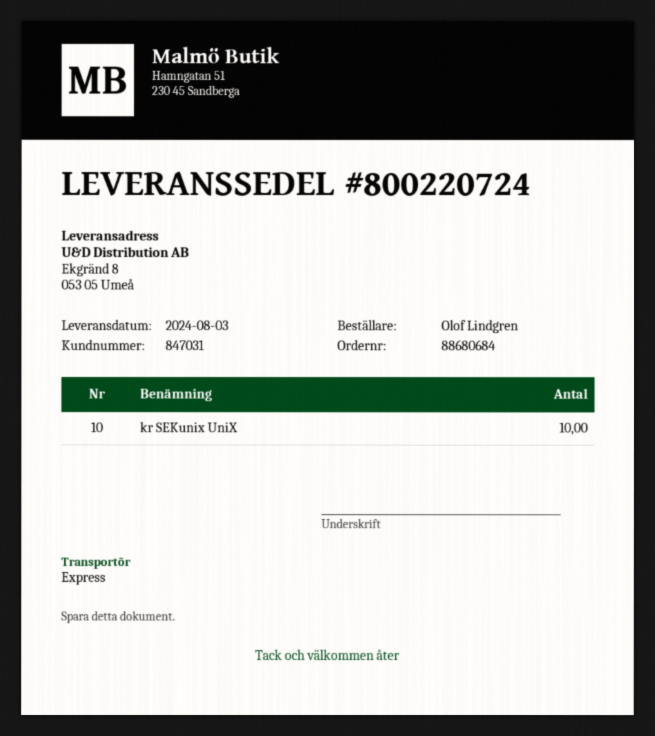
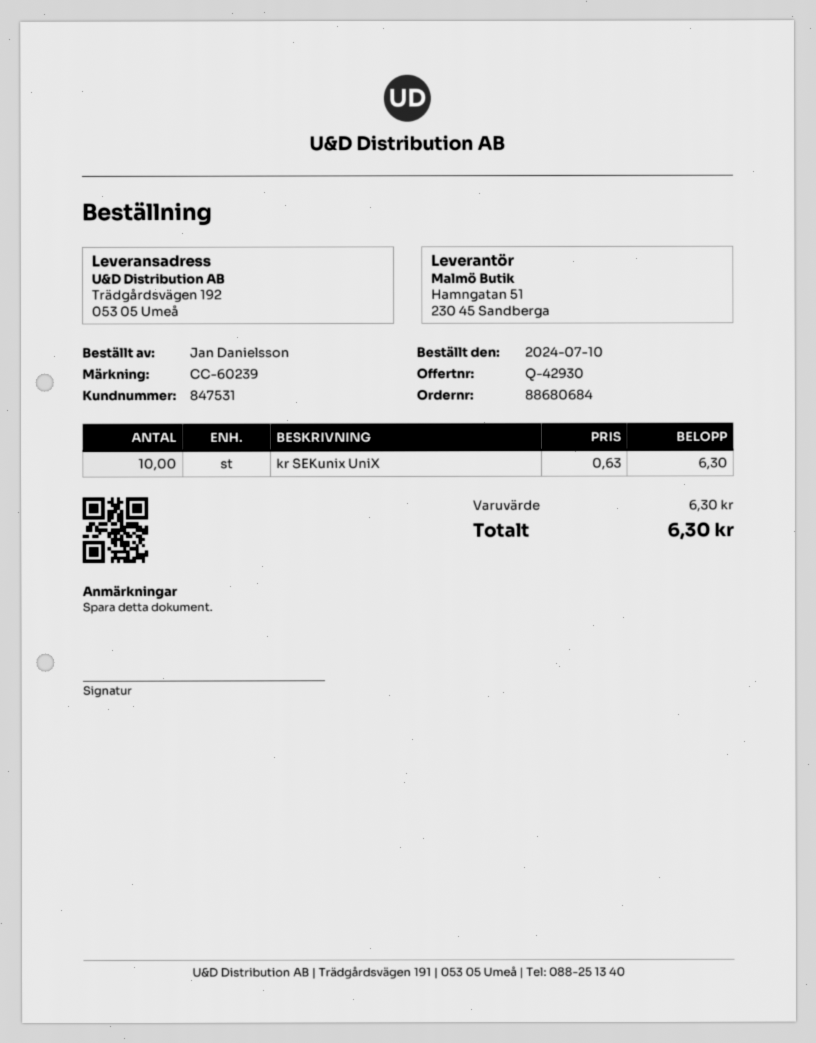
customer number: 847031 -> 847531
ordered by: Olof Lindgren -> Jan Danielsson
ship to: Ekgränd 8, 053 05 Umeå -> Trädgårdsvägen 192, 053 05 Umeå

